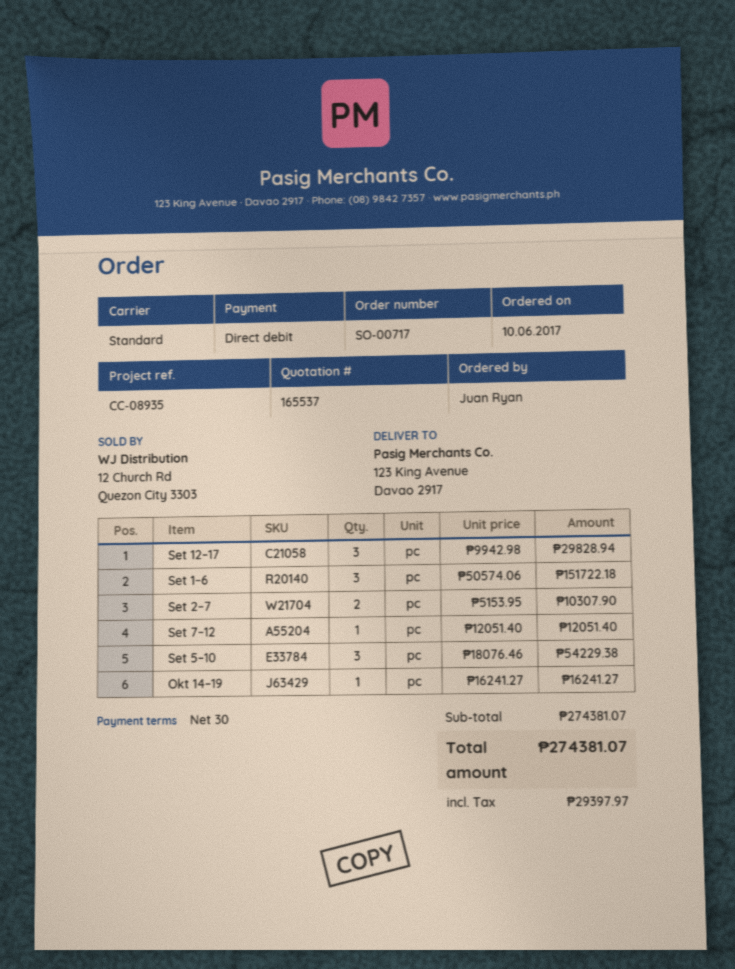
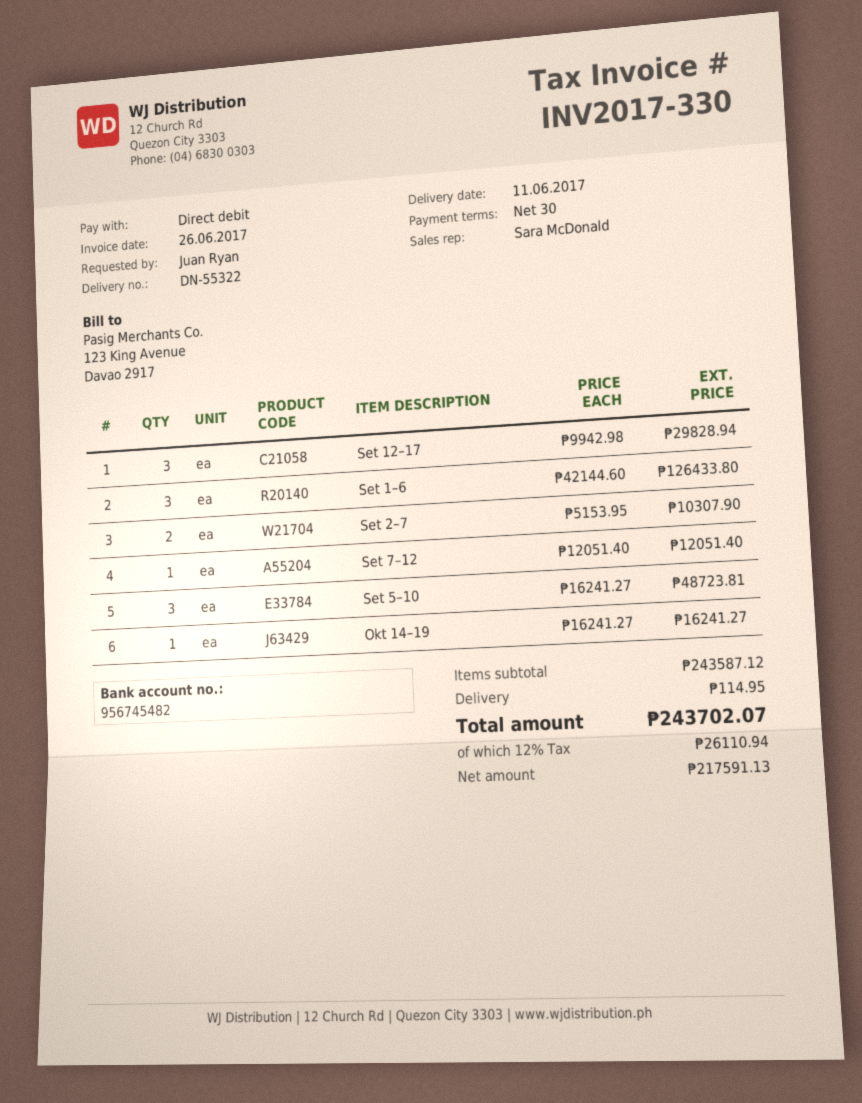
Set 1–6: 3 x 50574.06 = 151722.18 -> 3 x 42144.60 = 126433.80
Set 5–10: 3 x 18076.46 = 54229.38 -> 3 x 16241.27 = 48723.81
subtotal: 274381.07 -> 243587.12
shipping: none -> 114.95
tax: 29397.97 -> 26110.94
total: 274381.07 -> 243702.07

